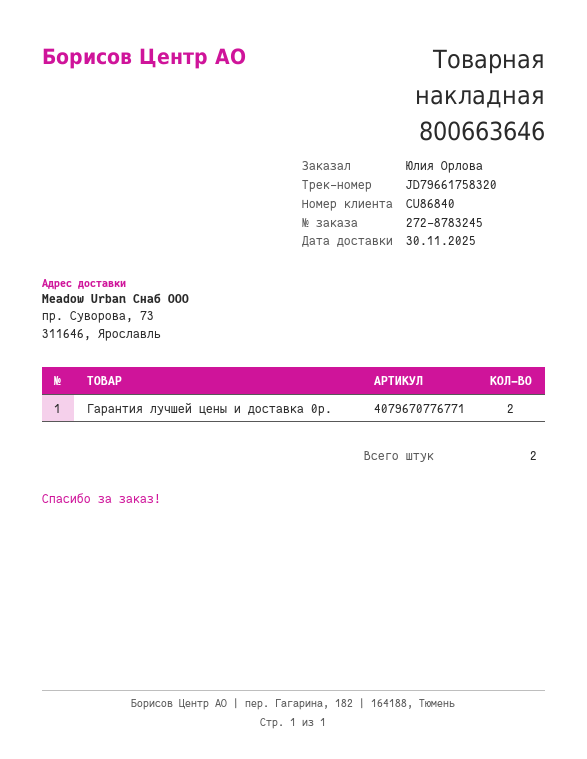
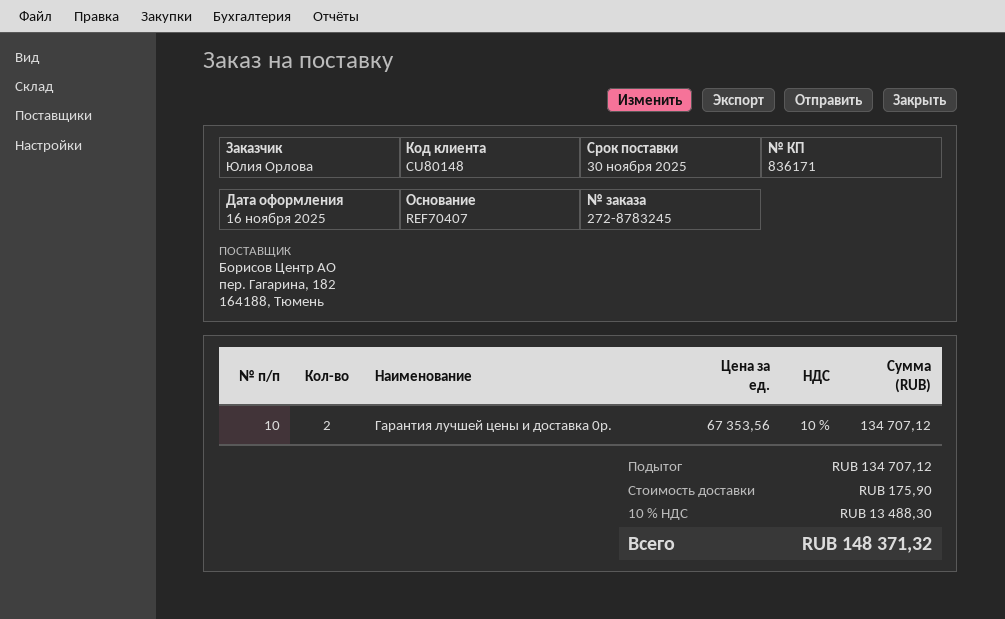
customer number: CU86840 -> CU80148

